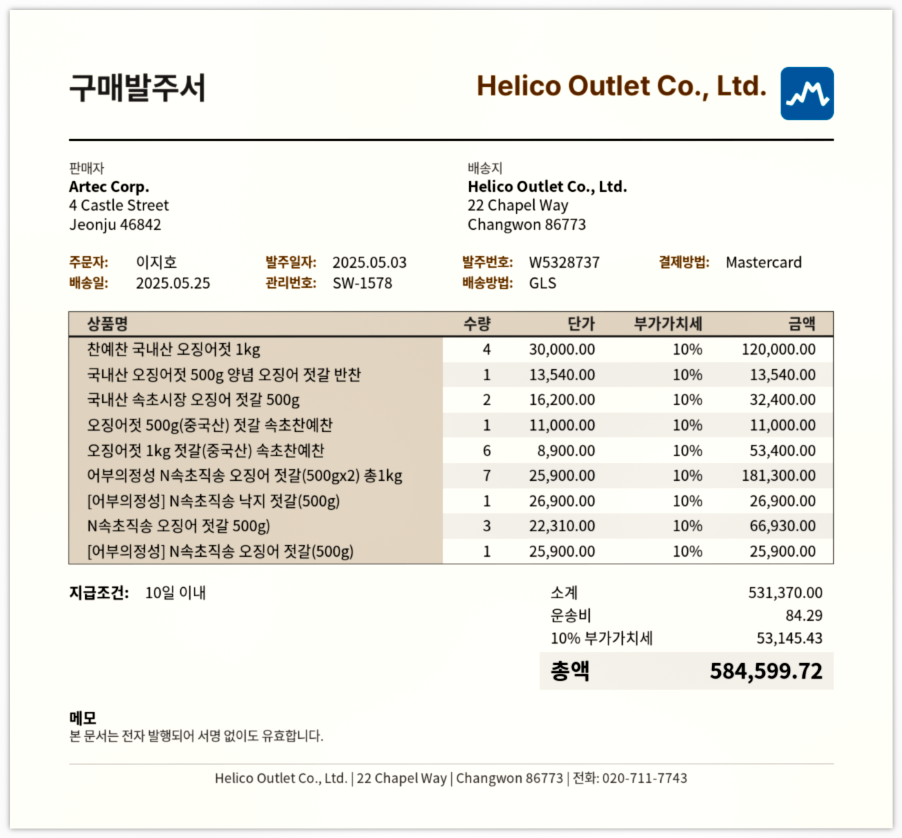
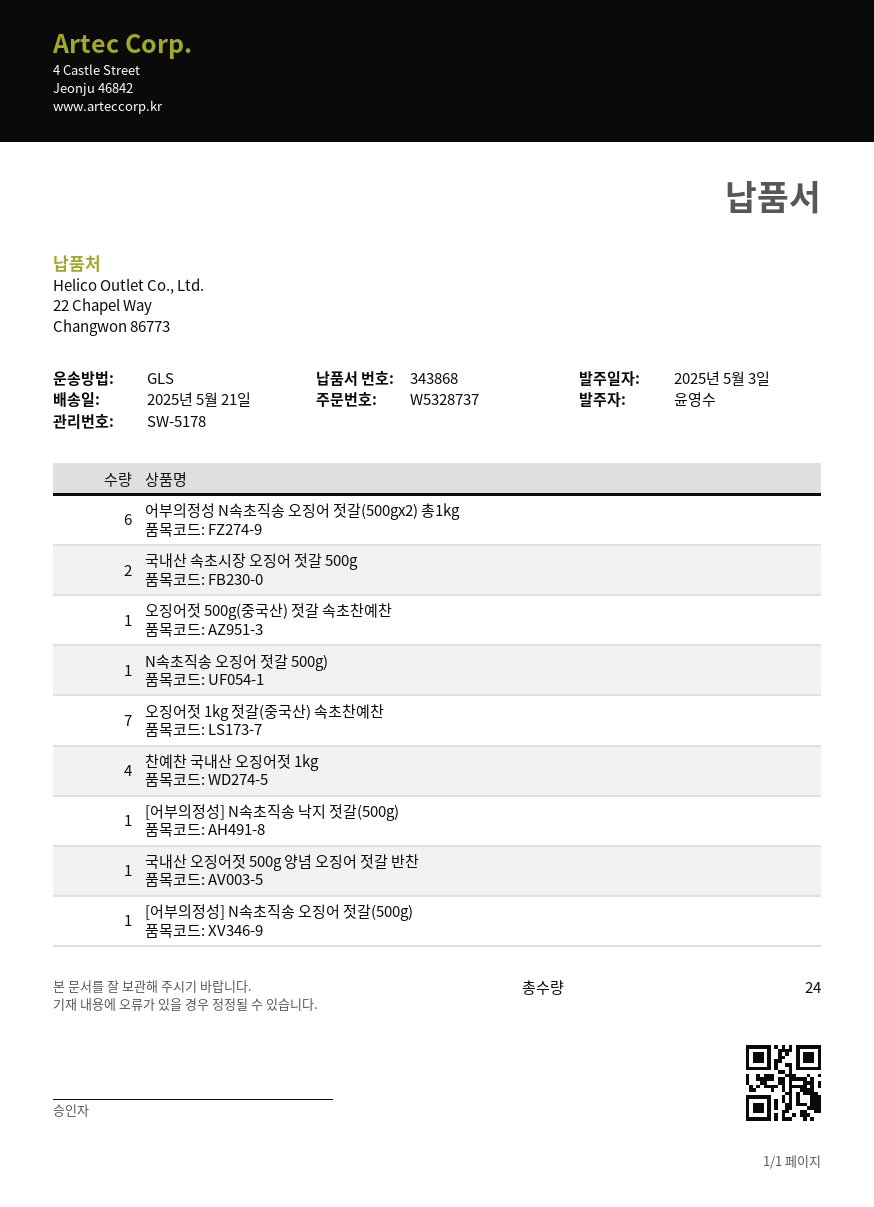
delivery date: 2025-05-25 -> 2025-05-21
reference: SW-1578 -> SW-5178
ordered by: 이지호 -> 윤영수
오징어젓 1kg 젓갈(중국산) 속초찬예찬: 6 -> 7
어부의정성 N속초직송 오징어 젓갈(500gx2) 총1kg: 7 -> 6
N속초직송 오징어 젓갈 500g): 3 -> 1

